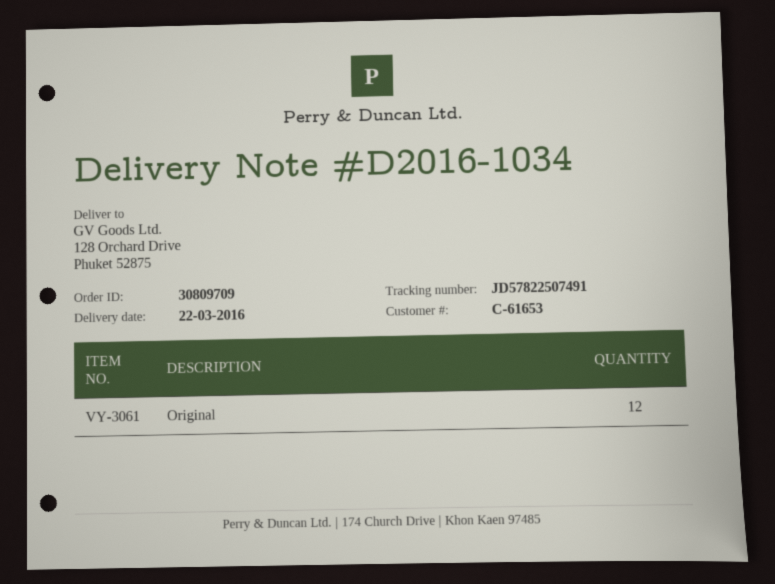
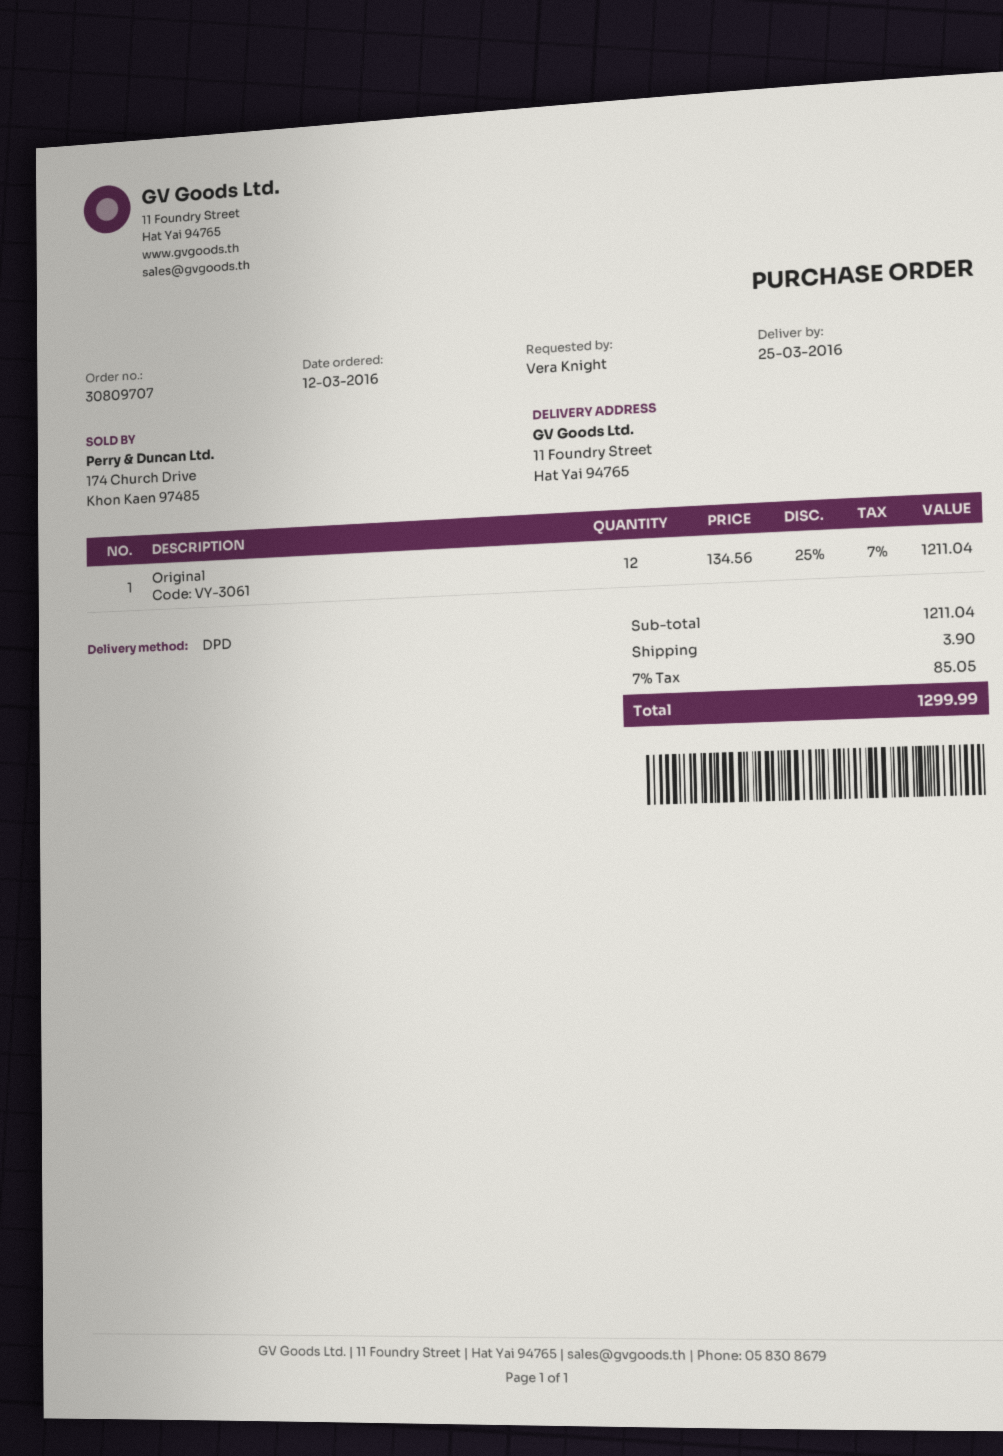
order number: 30809709 -> 30809707
delivery date: 2016-03-22 -> 2016-03-25
ship to: 128 Orchard Drive, Phuket 52875 -> 11 Foundry Street, Hat Yai 94765

